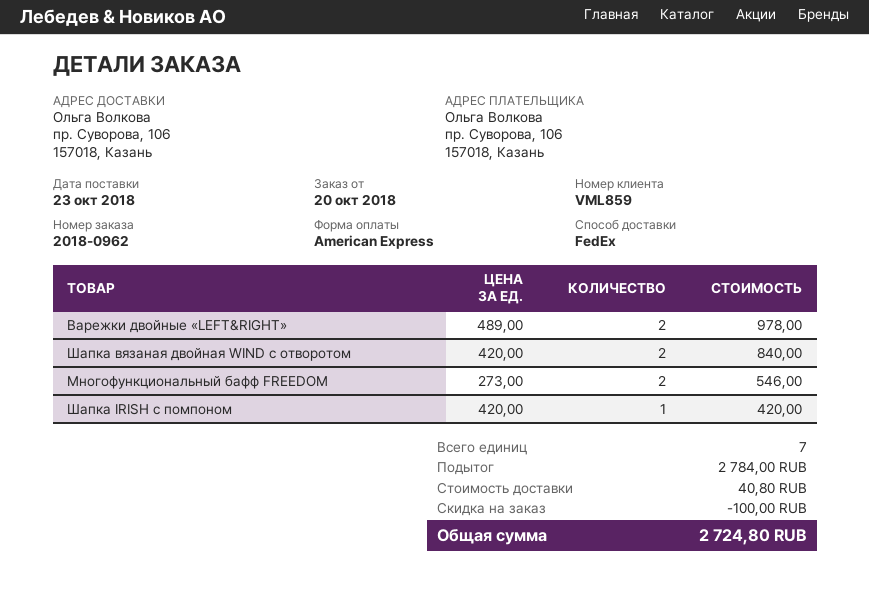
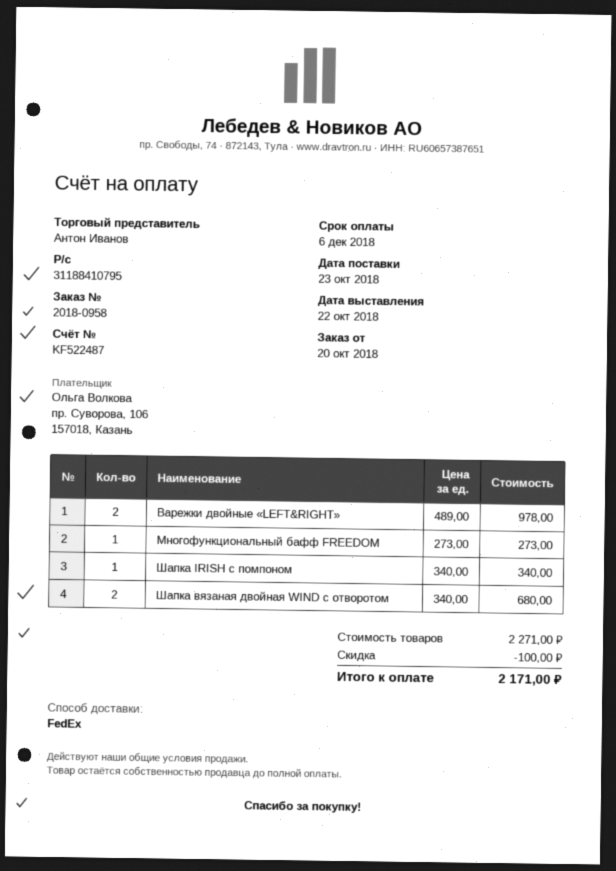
order number: 2018-0962 -> 2018-0958
Шапка вязаная двойная WIND с отворотом: 2 x 420.00 = 840.00 -> 2 x 340.00 = 680.00
Многофункциональный бафф FREEDOM: 2 x 273.00 = 546.00 -> 1 x 273.00 = 273.00
Шапка IRISH с помпоном: 1 x 420.00 = 420.00 -> 1 x 340.00 = 340.00
subtotal: 2784.00 -> 2271.00
shipping: 40.80 -> none
total: 2724.80 -> 2171.00

